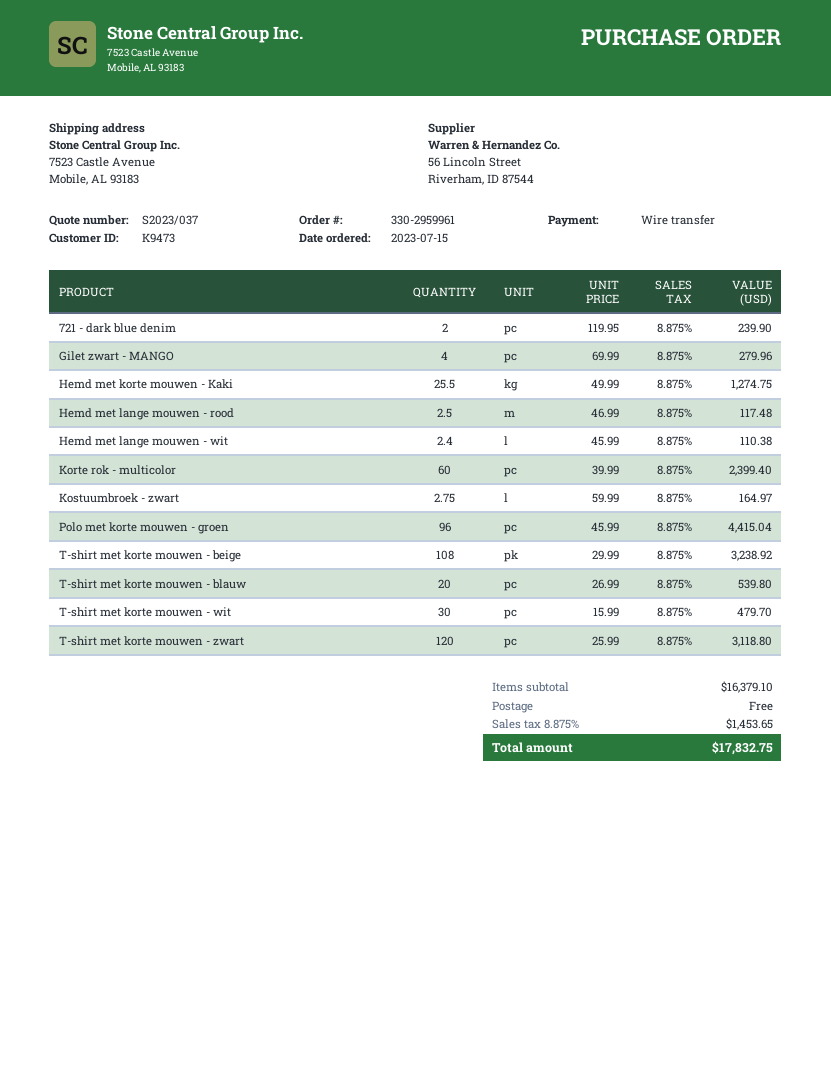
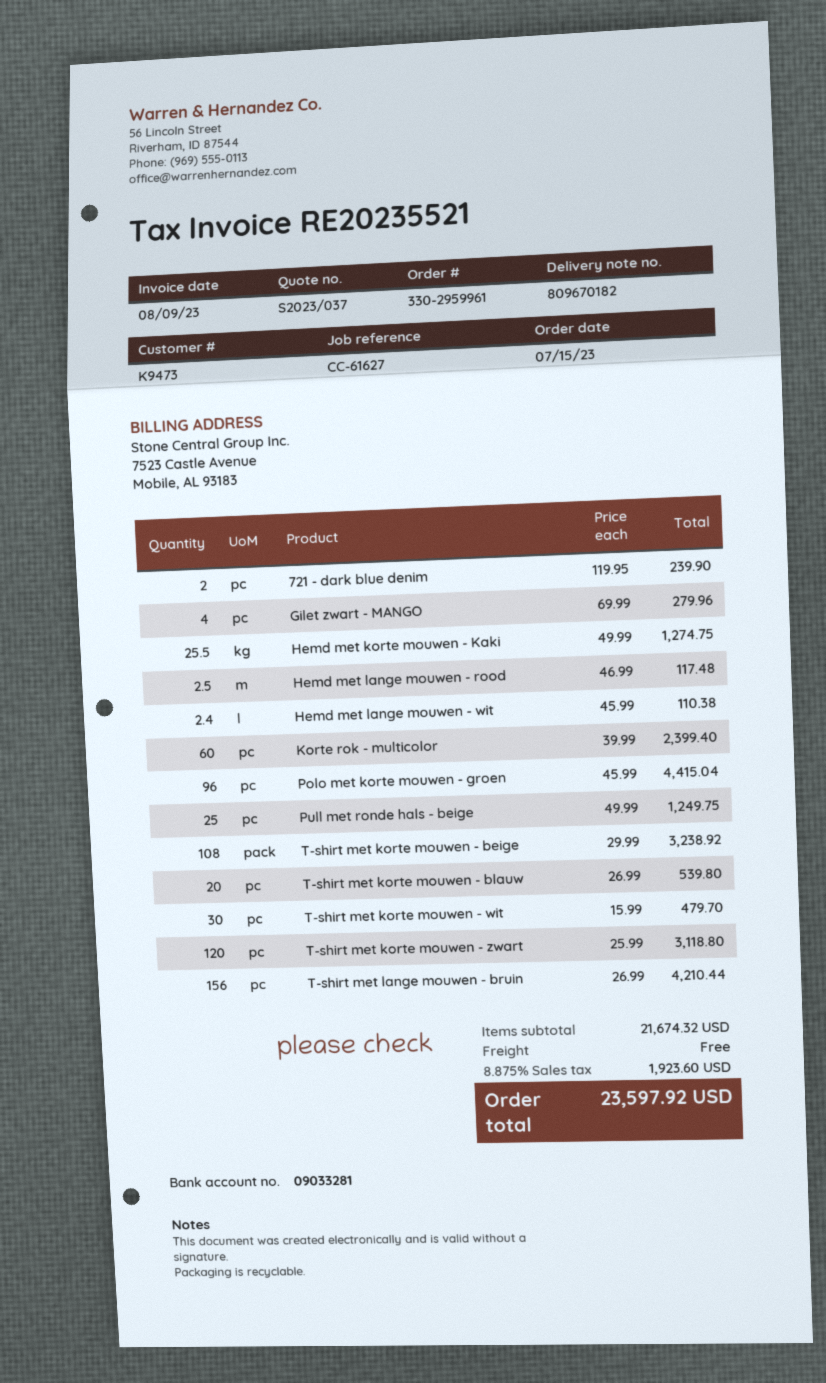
Kostuumbroek - zwart: 2.75 x 59.99 = 164.97 -> none
Pull met ronde hals - beige: none -> 25 x 49.99 = 1249.75
T-shirt met lange mouwen - bruin: none -> 156 x 26.99 = 4210.44
subtotal: 16379.10 -> 21674.32
tax: 8.875% = 1453.65 -> 8.875% = 1923.60
total: 17832.75 -> 23597.92

